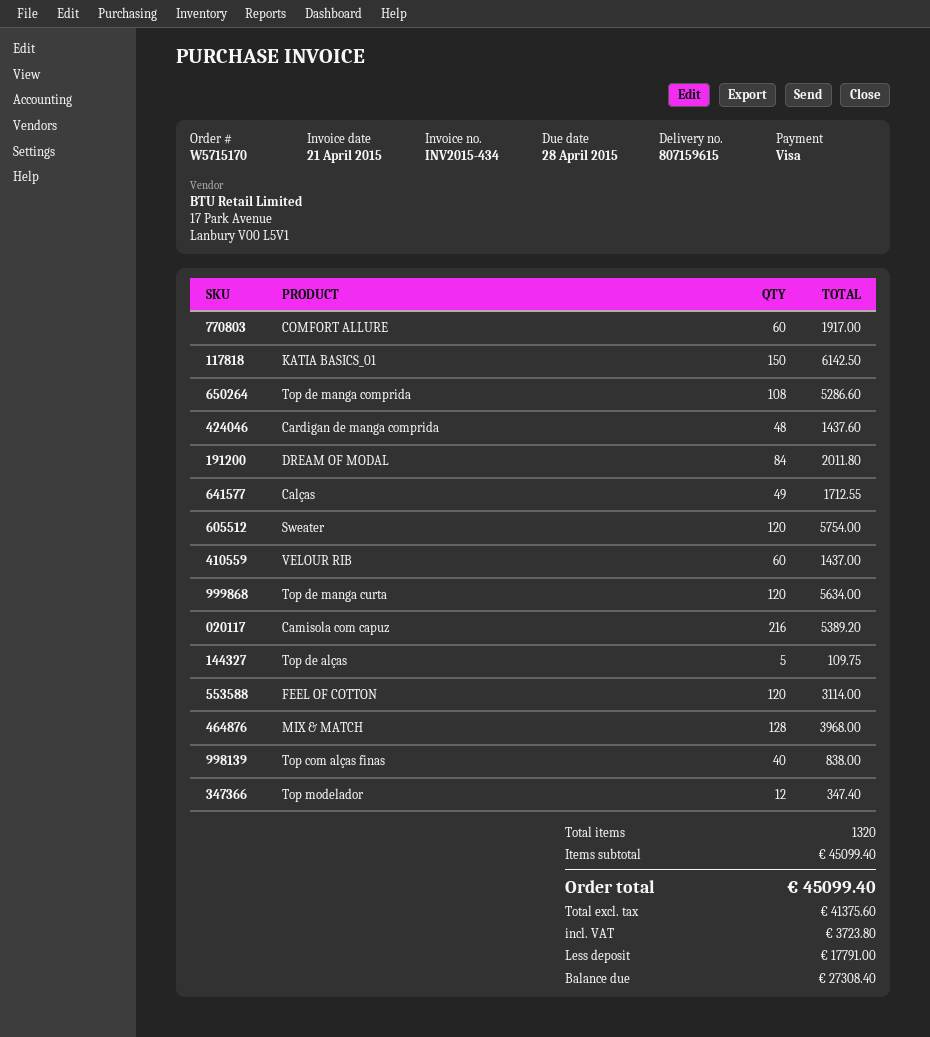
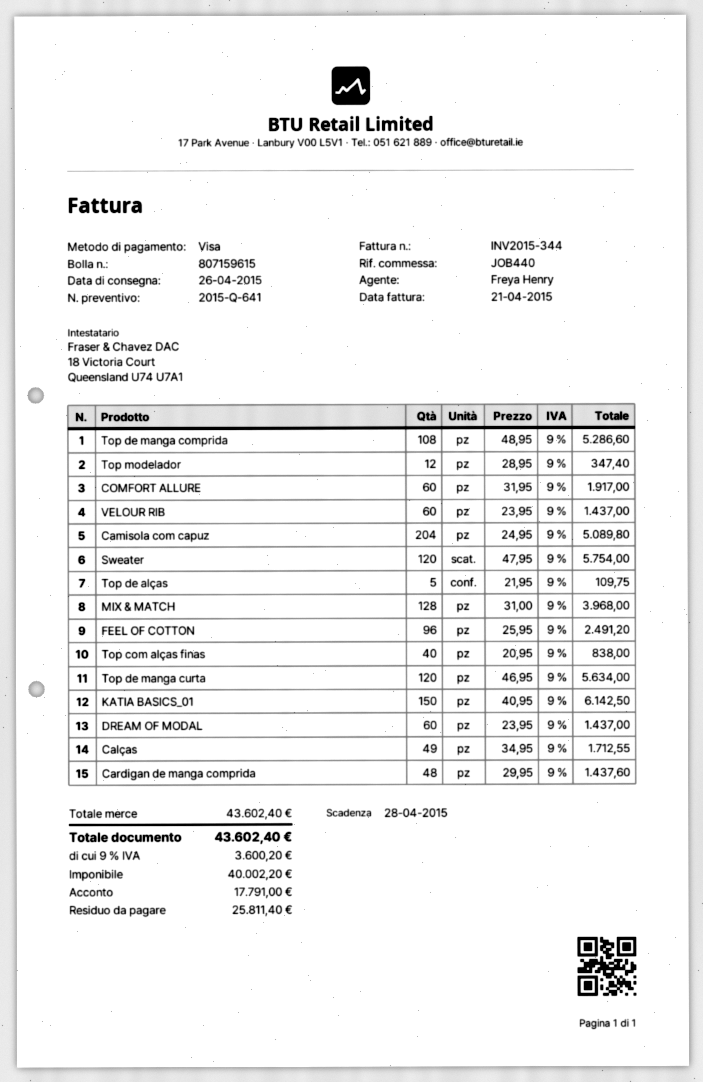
invoice number: INV2015-434 -> INV2015-344
DREAM OF MODAL: 84 for 2011.80 -> 60 for 1437.00
Camisola com capuz: 216 for 5389.20 -> 204 for 5089.80
FEEL OF COTTON: 120 for 3114.00 -> 96 for 2491.20
subtotal: 45099.40 -> 43602.40
net: 41375.60 -> 40002.20
tax: 3723.80 -> 3600.20
total: 45099.40 -> 43602.40
balance: 27308.40 -> 25811.40

